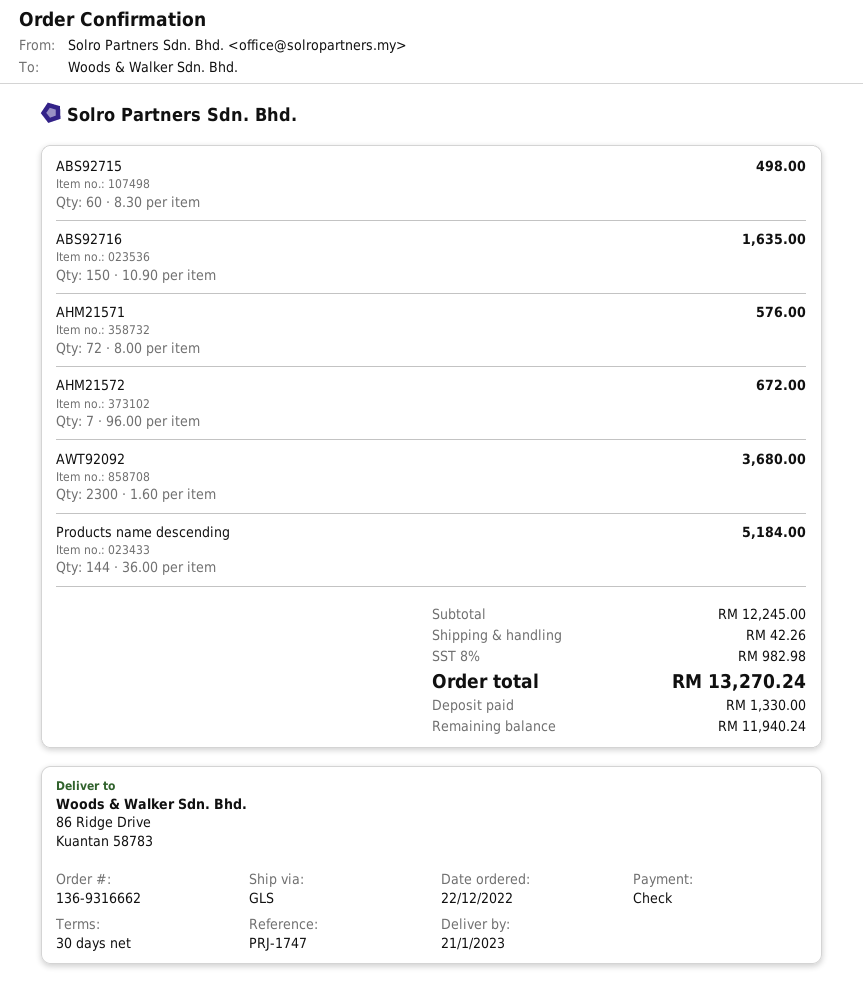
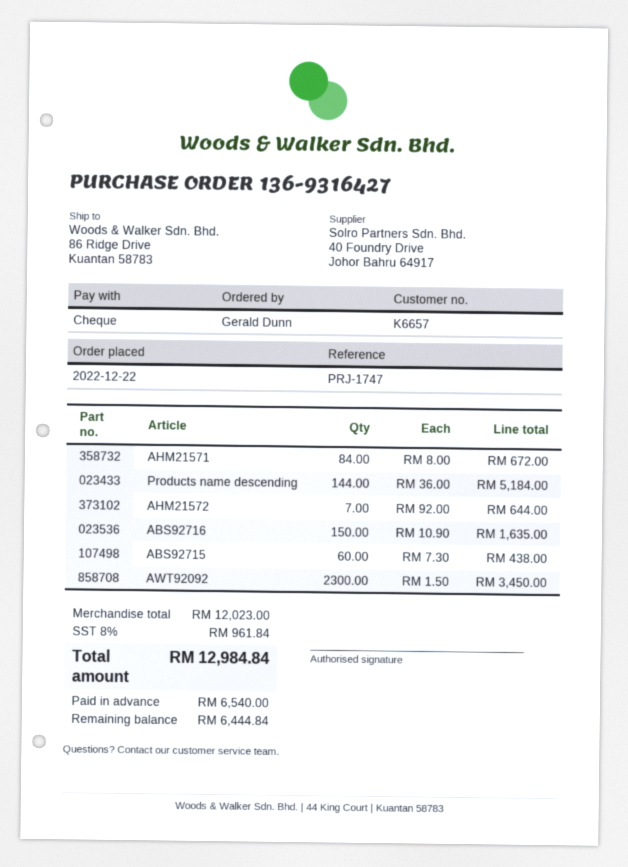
order number: 136-9316662 -> 136-9316427
ABS92715: 60 x 8.30 = 498.00 -> 60 x 7.30 = 438.00
AHM21571: 72 x 8.00 = 576.00 -> 84 x 8.00 = 672.00
AHM21572: 7 x 96.00 = 672.00 -> 7 x 92.00 = 644.00
AWT92092: 2300 x 1.60 = 3680.00 -> 2300 x 1.50 = 3450.00
subtotal: 12245.00 -> 12023.00
shipping: 42.26 -> none
tax: 8% = 982.98 -> 8% = 961.84
total: 13270.24 -> 12984.84
deposit: 1330.00 -> 6540.00
balance: 11940.24 -> 6444.84

